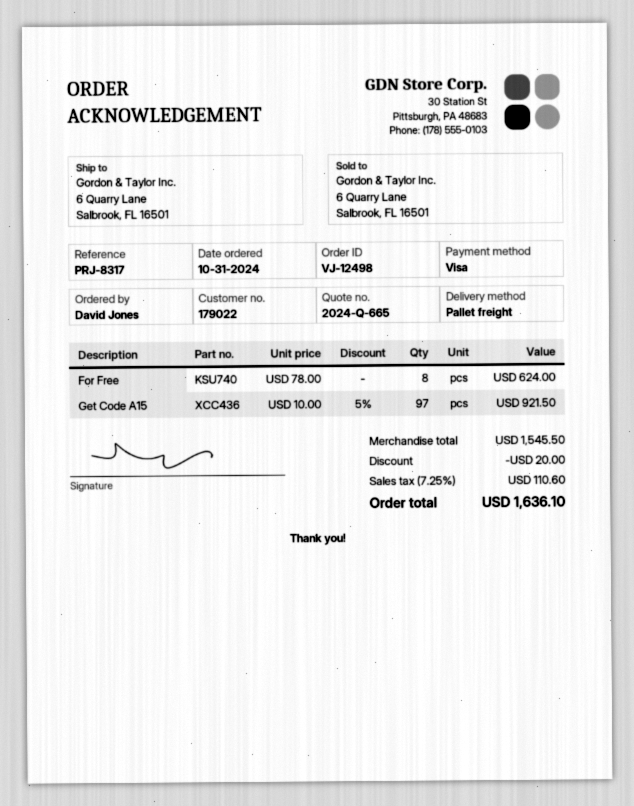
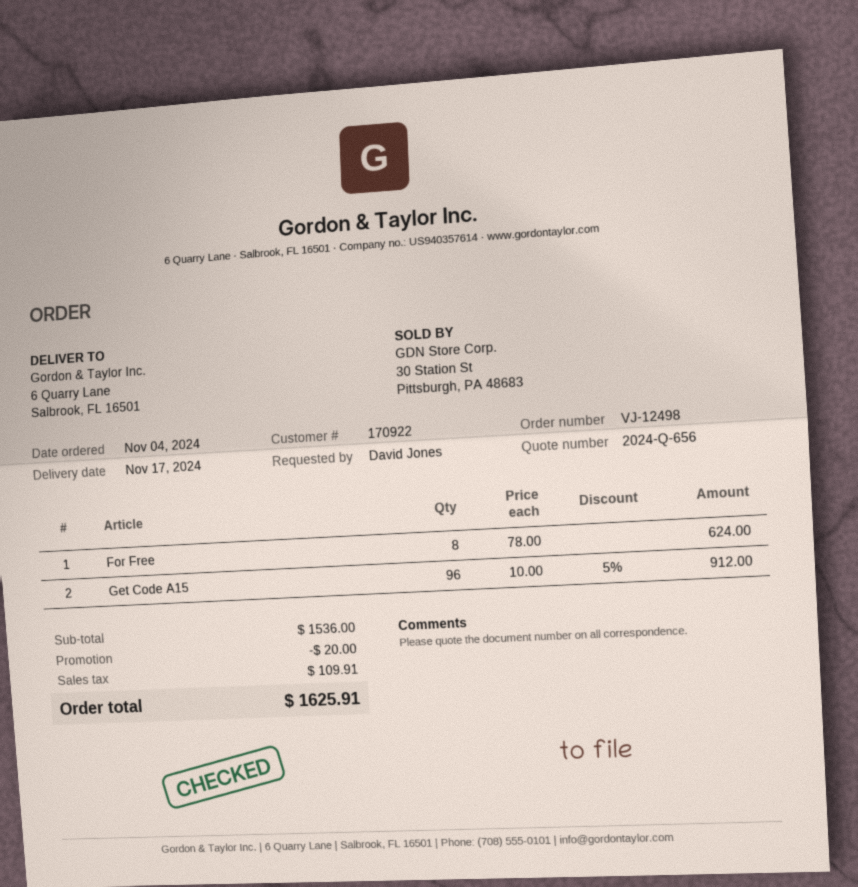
quote number: 2024-Q-665 -> 2024-Q-656
order date: 2024-10-31 -> 2024-11-04
customer number: 179022 -> 170922
Get Code A15: 97 x 10.00 - 5% = 921.50 -> 96 x 10.00 - 5% = 912.00
subtotal: 1545.50 -> 1536.00
tax: 110.60 -> 109.91
total: 1636.10 -> 1625.91

